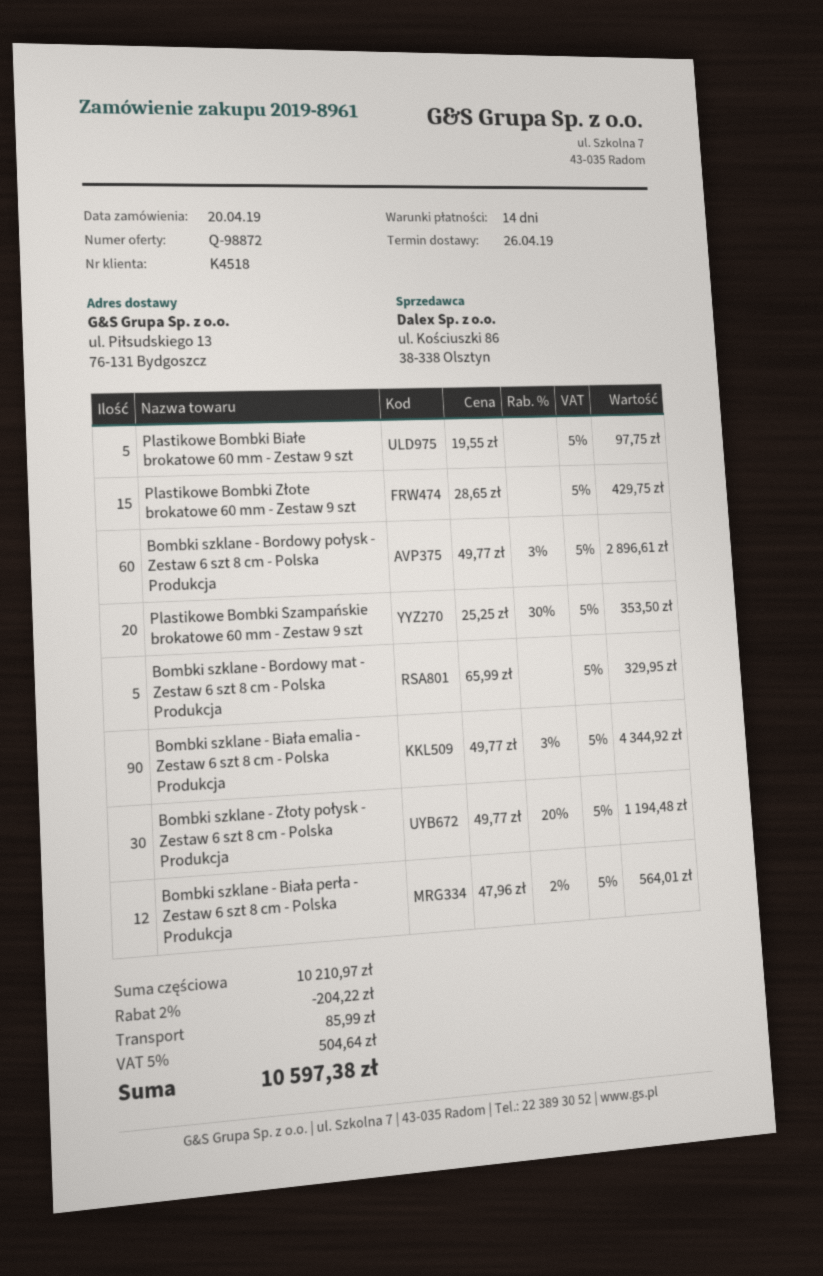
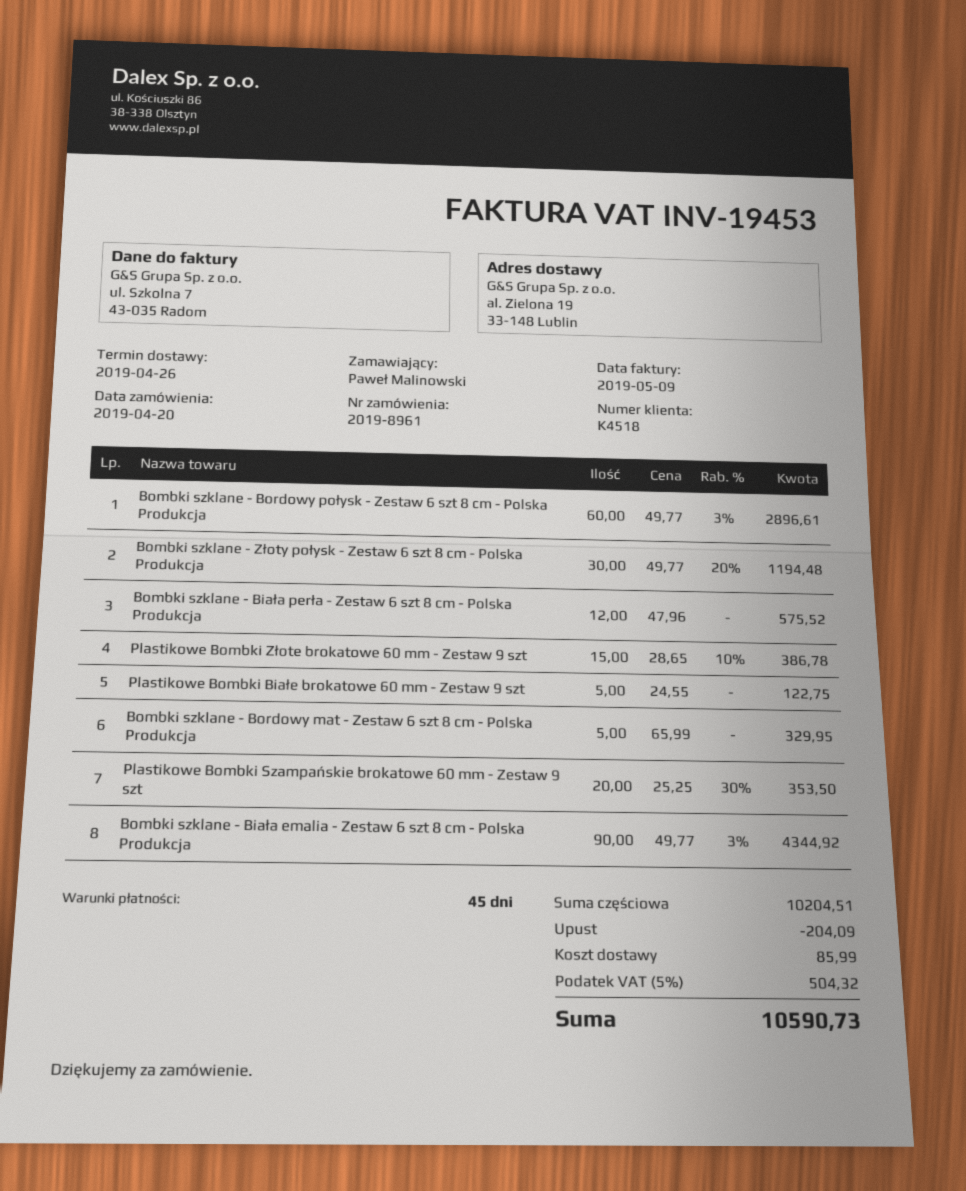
payment terms: 14 days -> 45 days
ship to: ul. Piłsudskiego 13, 76-131 Bydgoszcz -> al. Zielona 19, 33-148 Lublin
Plastikowe Bombki Białe brokatowe 60 mm - Zestaw 9 szt: 5 x 19.55 = 97.75 -> 5 x 24.55 = 122.75
Plastikowe Bombki Złote brokatowe 60 mm - Zestaw 9 szt: 15 x 28.65 = 429.75 -> 15 x 28.65 - 10% = 386.78
Bombki szklane - Biała perła - Zestaw 6 szt 8 cm - Polska Produkcja: 12 x 47.96 - 2% = 564.01 -> 12 x 47.96 = 575.52
subtotal: 10210.97 -> 10204.51
discount: 204.22 -> 204.09
tax: 5% = 504.64 -> 5% = 504.32
total: 10597.38 -> 10590.73

